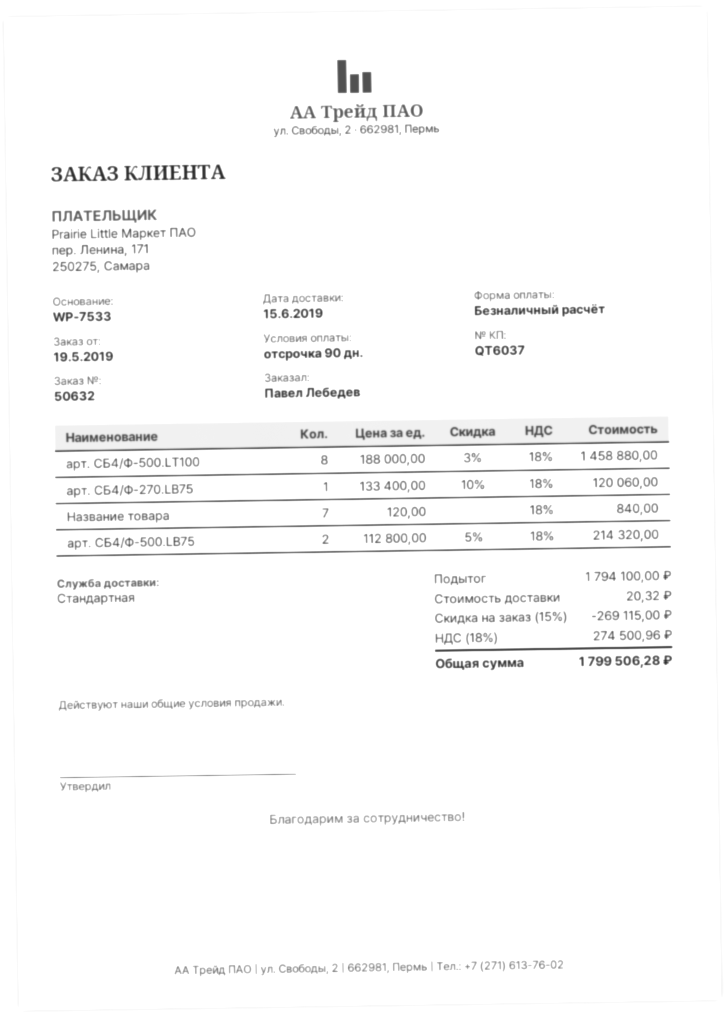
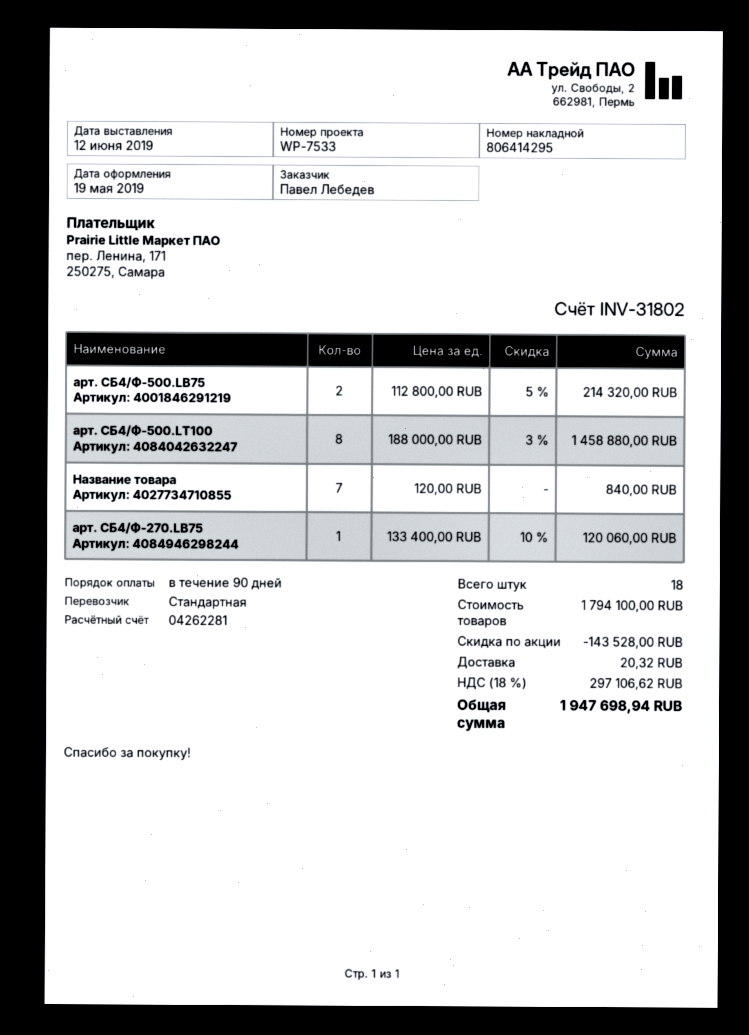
discount: 269115.00 -> 143528.00
tax: 18% = 274500.96 -> 18% = 297106.62
total: 1799506.28 -> 1947698.94

